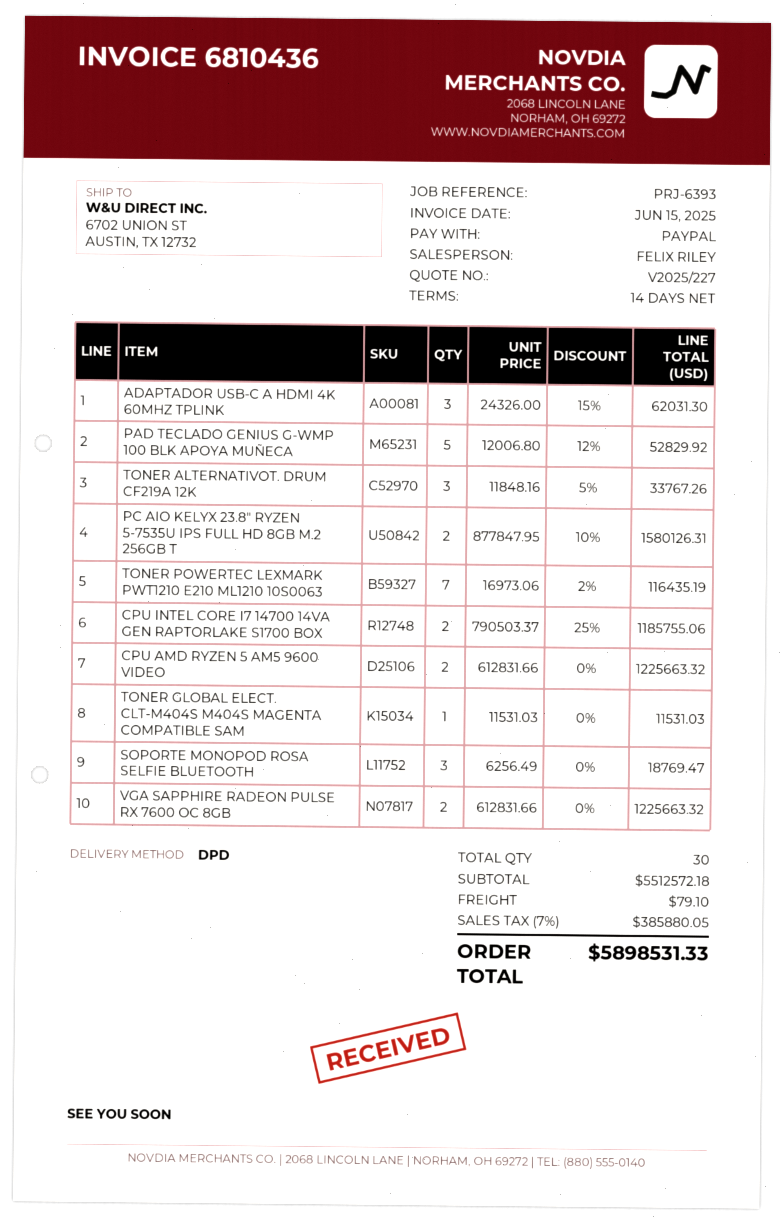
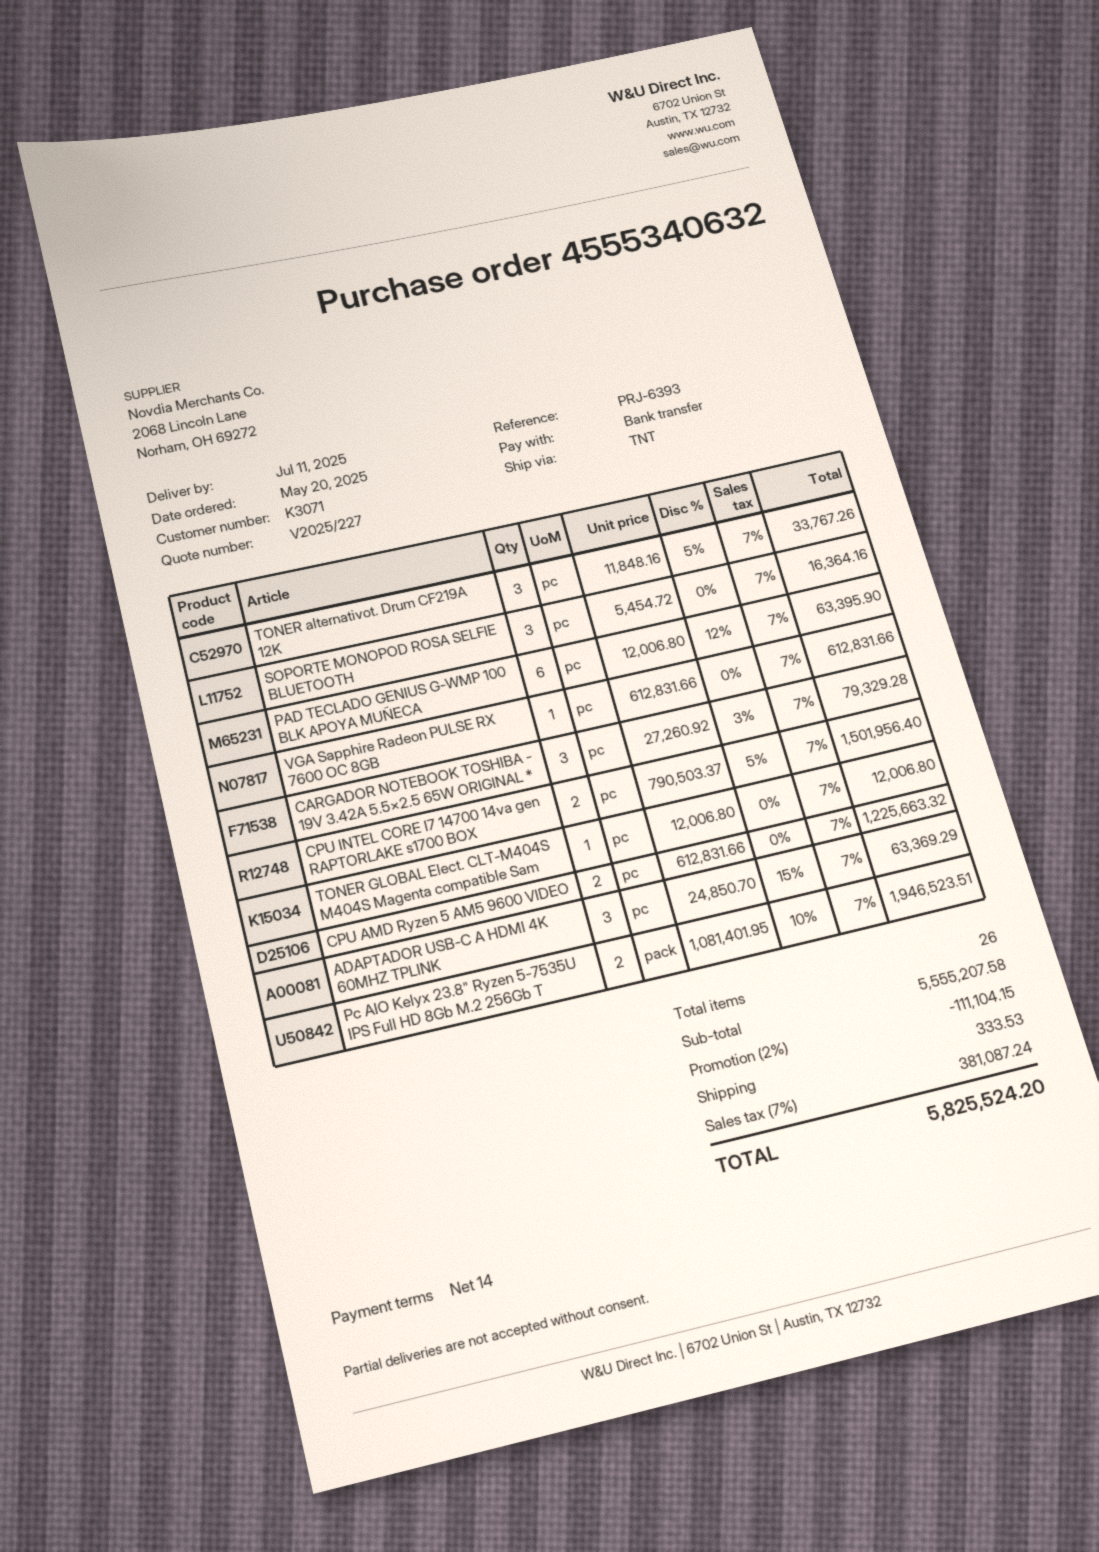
payment method: PayPal -> bank transfer
shipping method: DPD -> TNT
ADAPTADOR USB-C A HDMI 4K 60MHZ TPLINK: 3 x 24326.00 - 15% = 62031.30 -> 3 x 24850.70 - 15% = 63369.29
PAD TECLADO GENIUS G-WMP 100 BLK APOYA MUÑECA: 5 x 12006.80 - 12% = 52829.92 -> 6 x 12006.80 - 12% = 63395.90
PC AIO KELYX 23.8" RYZEN 5-7535U IPS FULL HD 8GB M.2 256GB T: 2 x 877847.95 - 10% = 1580126.31 -> 2 x 1081401.95 - 10% = 1946523.51
TONER POWERTEC LEXMARK PWT1210 E210 ML1210 10S0063: 7 x 16973.06 - 2% = 116435.19 -> none
CPU INTEL CORE I7 14700 14VA GEN RAPTORLAKE S1700 BOX: 2 x 790503.37 - 25% = 1185755.06 -> 2 x 790503.37 - 5% = 1501956.40
TONER GLOBAL ELECT. CLT-M404S M404S MAGENTA COMPATIBLE SAM: 1 x 11531.03 = 11531.03 -> 1 x 12006.80 = 12006.80
SOPORTE MONOPOD ROSA SELFIE BLUETOOTH: 3 x 6256.49 = 18769.47 -> 3 x 5454.72 = 16364.16
VGA SAPPHIRE RADEON PULSE RX 7600 OC 8GB: 2 x 612831.66 = 1225663.32 -> 1 x 612831.66 = 612831.66
CARGADOR NOTEBOOK TOSHIBA - 19V 3.42A 5.5×2.5 65W ORIGINAL *: none -> 3 x 27260.92 - 3% = 79329.28
total quantity: 30 -> 26
subtotal: 5512572.18 -> 5555207.58
discount: none -> 2% = 111104.15
shipping: 79.10 -> 333.53
tax: 7% = 385880.05 -> 7% = 381087.24
total: 5898531.33 -> 5825524.20

